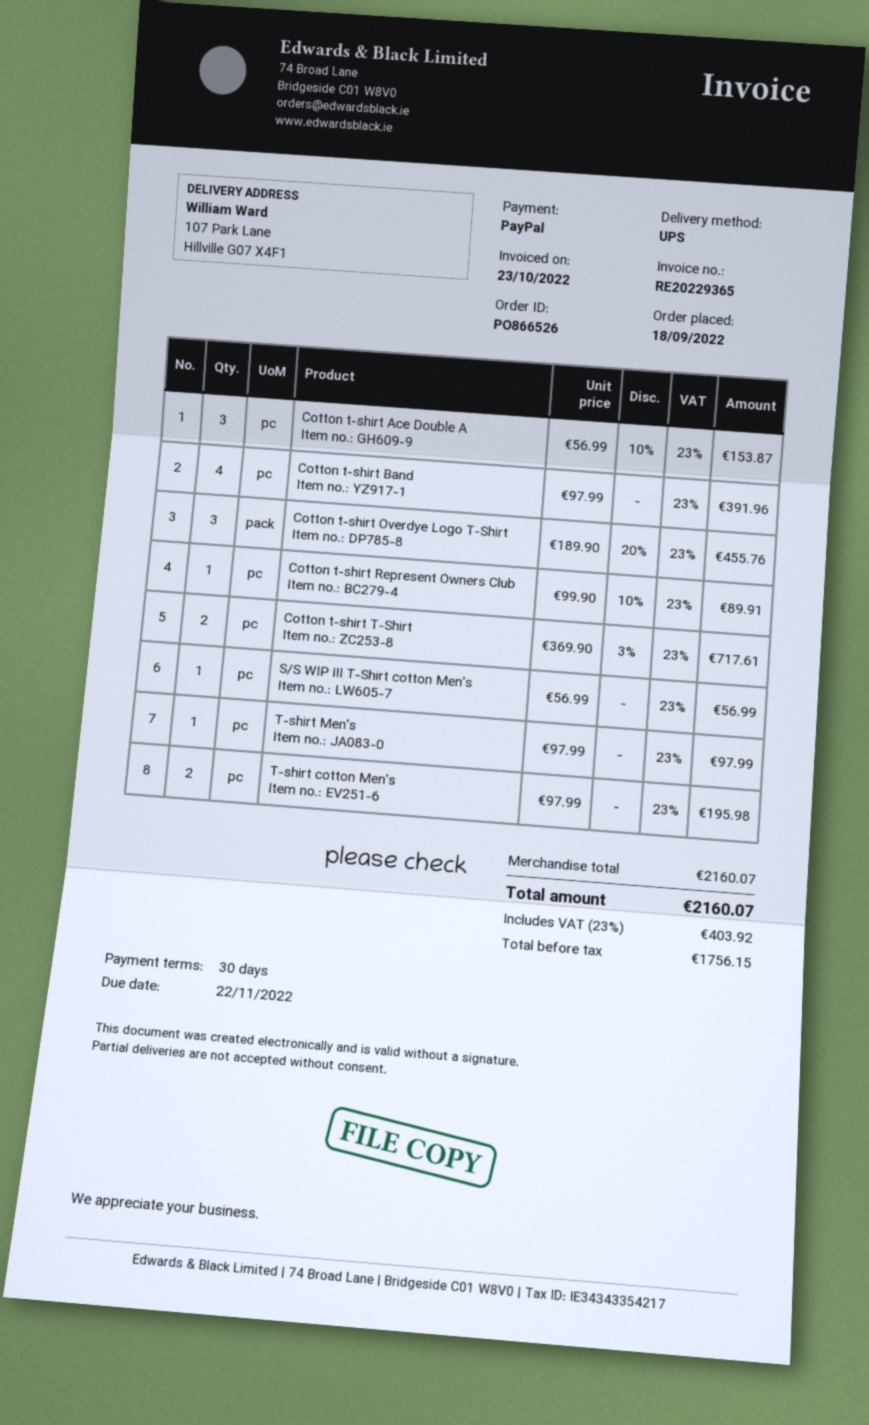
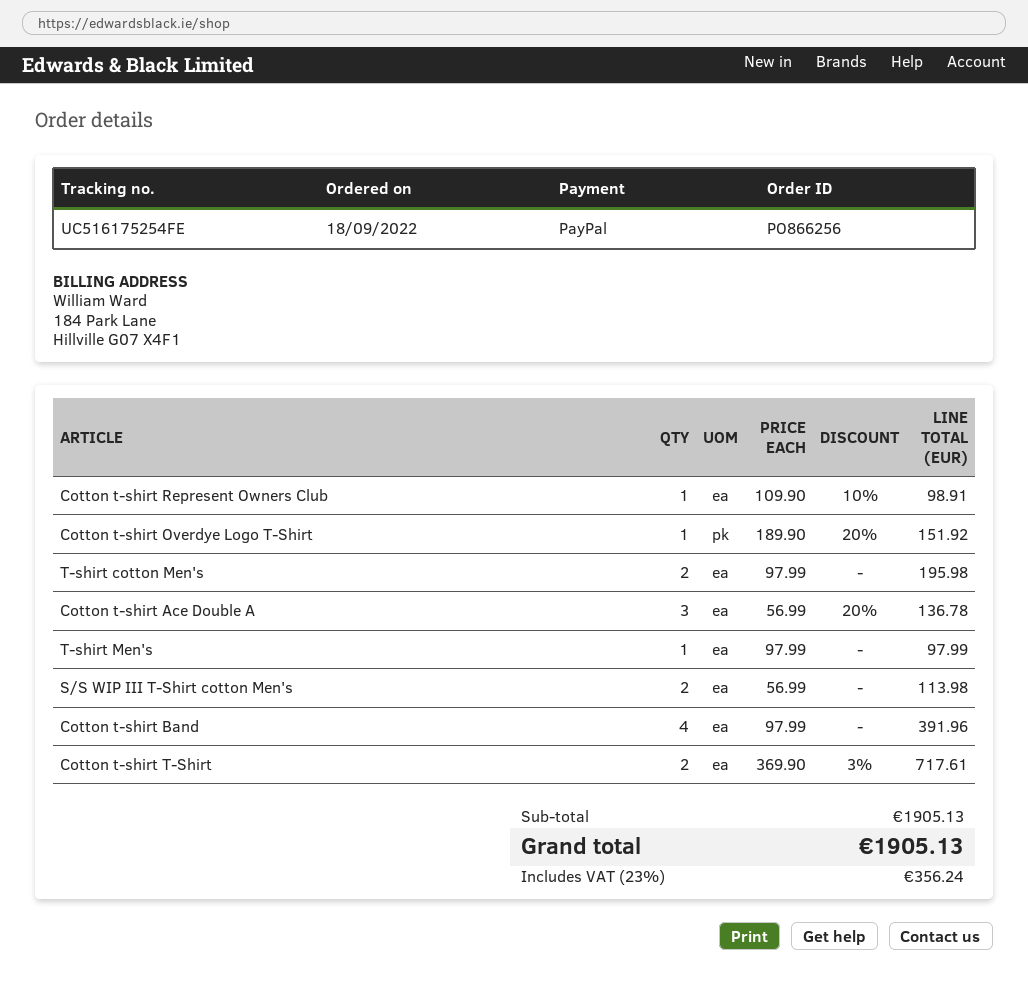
order number: PO866526 -> PO866256
Cotton t-shirt Ace Double A: 3 x 56.99 - 10% = 153.87 -> 3 x 56.99 - 20% = 136.78
Cotton t-shirt Overdye Logo T-Shirt: 3 x 189.90 - 20% = 455.76 -> 1 x 189.90 - 20% = 151.92
Cotton t-shirt Represent Owners Club: 1 x 99.90 - 10% = 89.91 -> 1 x 109.90 - 10% = 98.91
S/S WIP III T-Shirt cotton Men's: 1 x 56.99 = 56.99 -> 2 x 56.99 = 113.98
subtotal: 2160.07 -> 1905.13
tax: 23% = 403.92 -> 23% = 356.24
total: 2160.07 -> 1905.13

